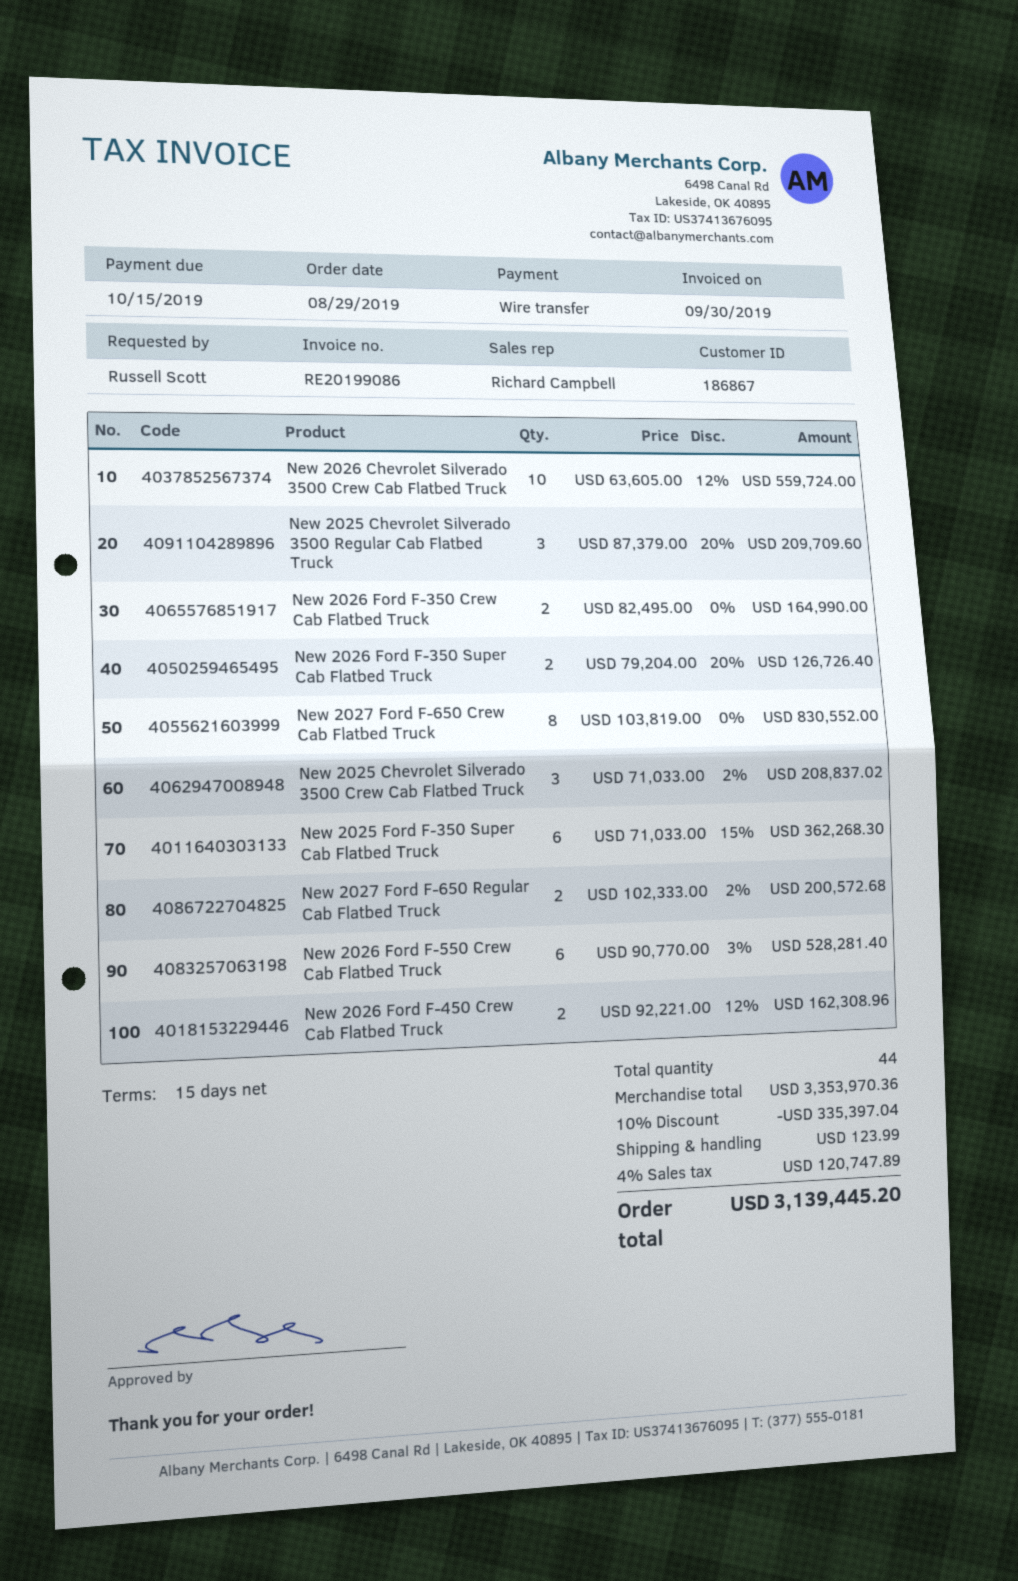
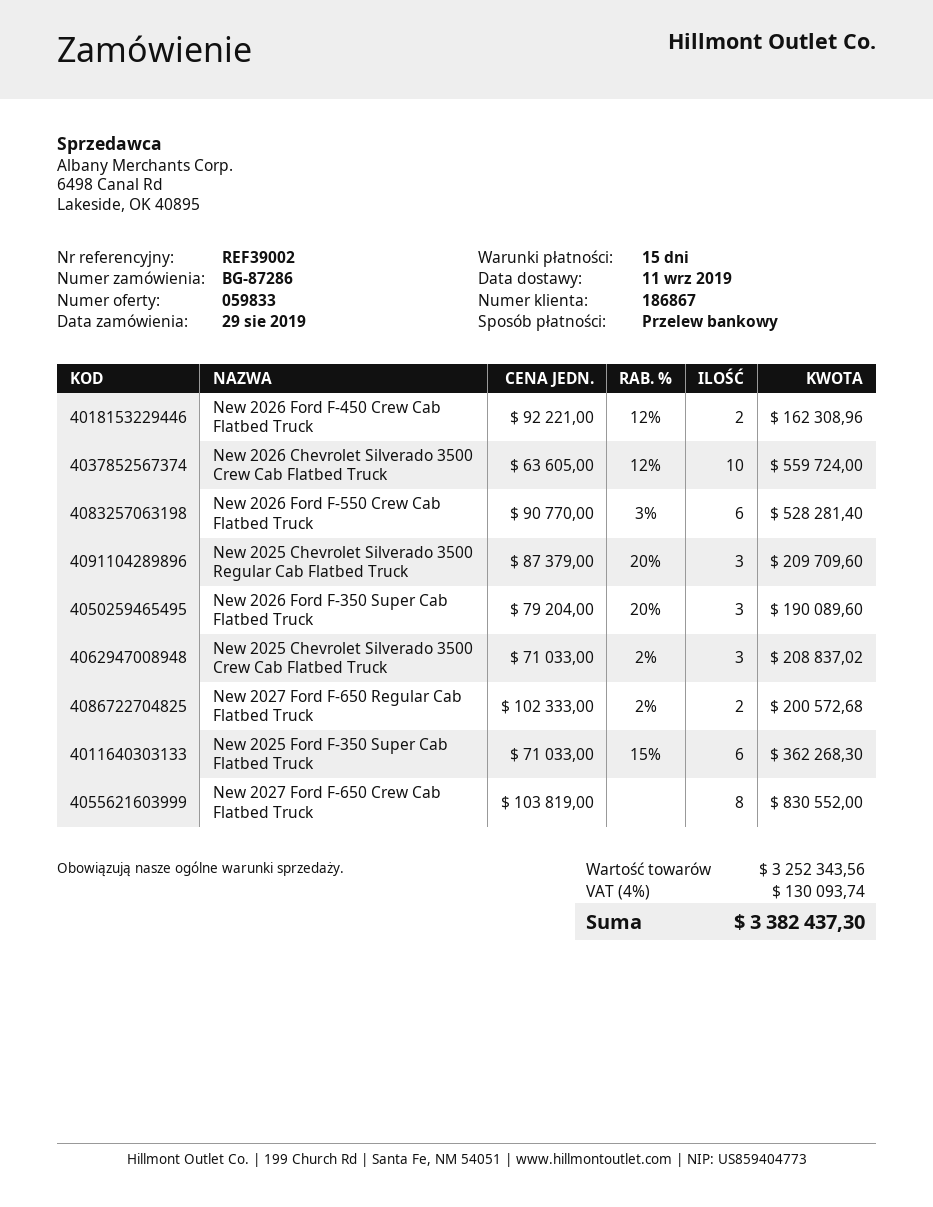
New 2026 Ford F-350 Crew Cab Flatbed Truck: 2 x 82495.00 = 164990.00 -> none
New 2026 Ford F-350 Super Cab Flatbed Truck: 2 x 79204.00 - 20% = 126726.40 -> 3 x 79204.00 - 20% = 190089.60
subtotal: 3353970.36 -> 3252343.56
discount: 10% = 335397.04 -> none
shipping: 123.99 -> none
tax: 4% = 120747.89 -> 4% = 130093.74
total: 3139445.20 -> 3382437.30

